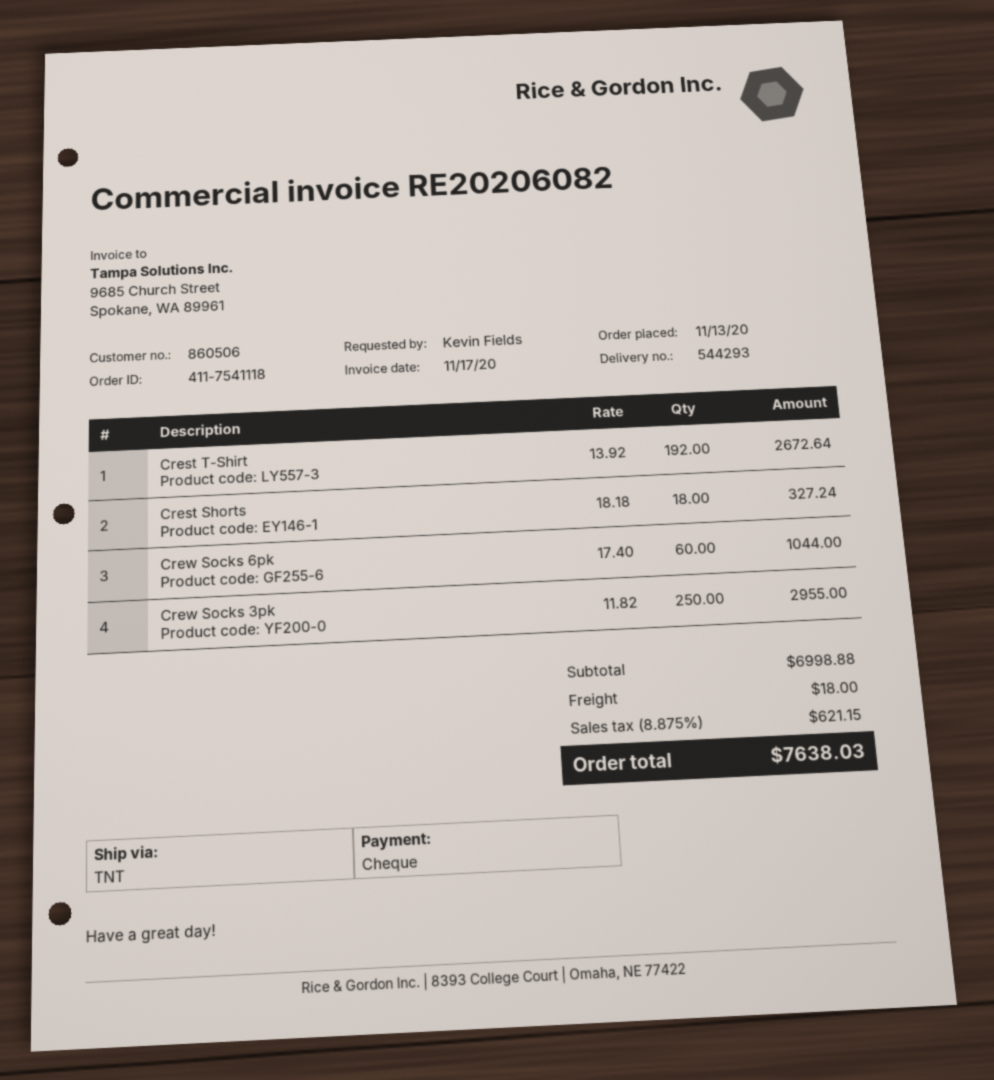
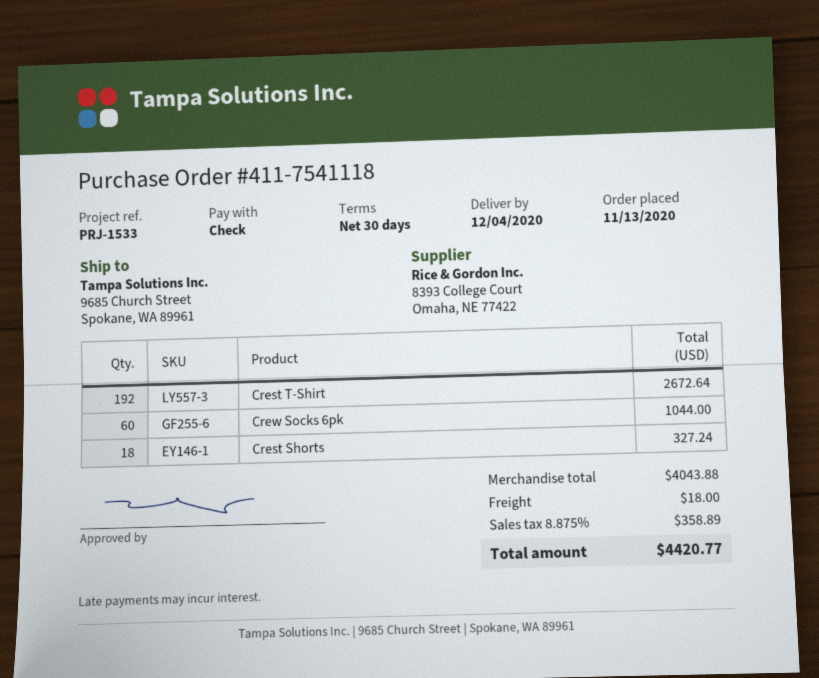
Crew Socks 3pk: 250 for 2955.00 -> none
subtotal: 6998.88 -> 4043.88
tax: 8.875% = 621.15 -> 8.875% = 358.89
total: 7638.03 -> 4420.77

